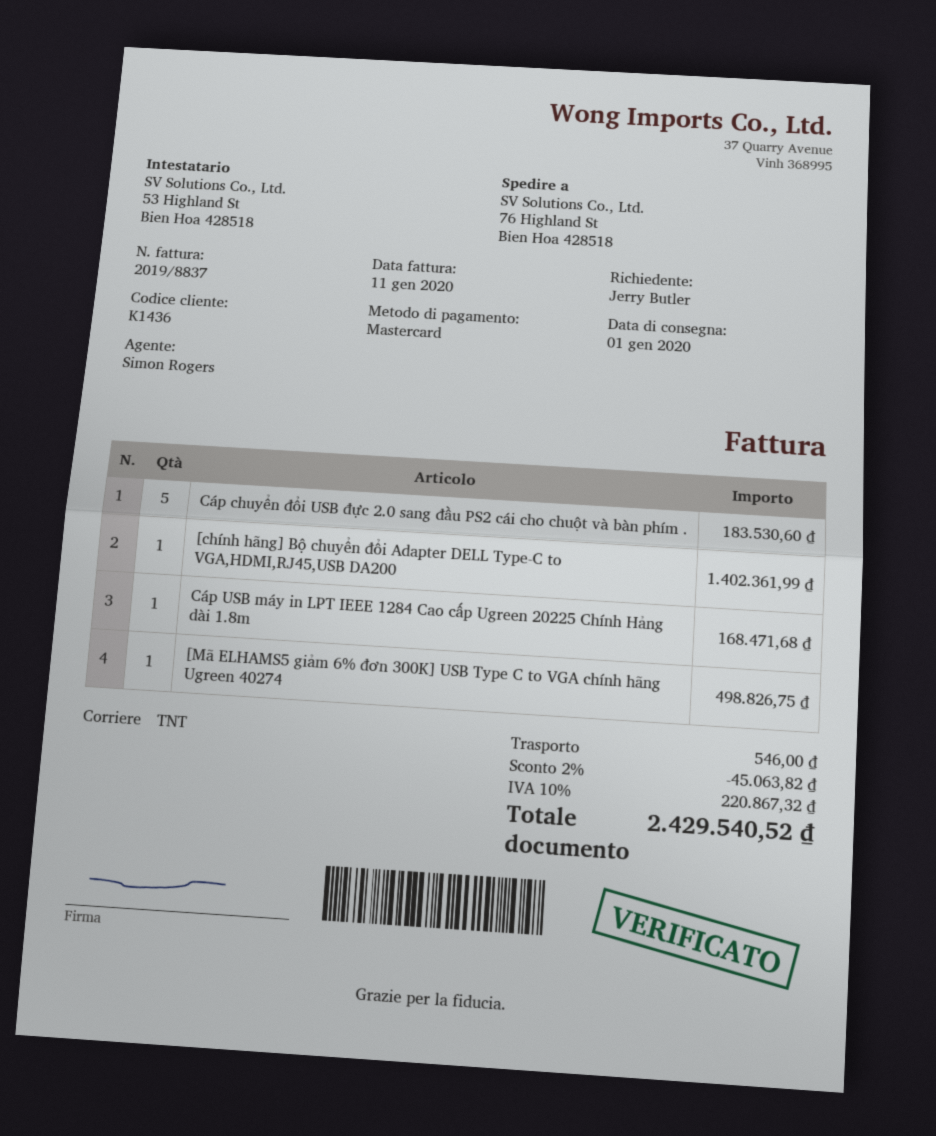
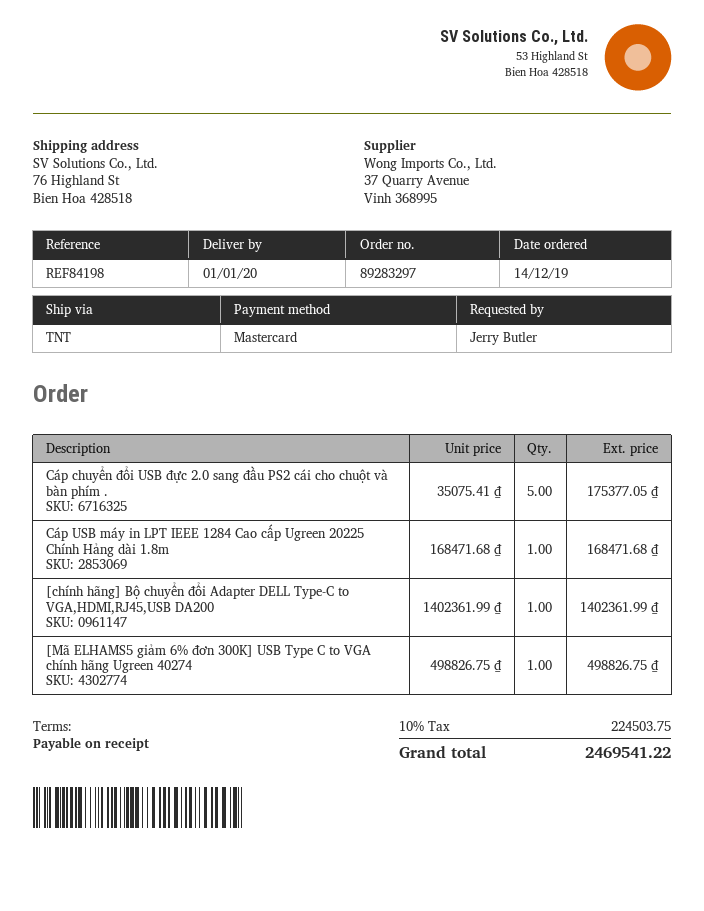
Cáp chuyển đổi USB đực 2.0 sang đầu PS2 cái cho chuột và bàn phím .: 5 for 183530.60 -> 5 for 175377.05
discount: 2% = 45063.82 -> none
shipping: 546.00 -> none
tax: 10% = 220867.32 -> 10% = 224503.75
total: 2429540.52 -> 2469541.22

